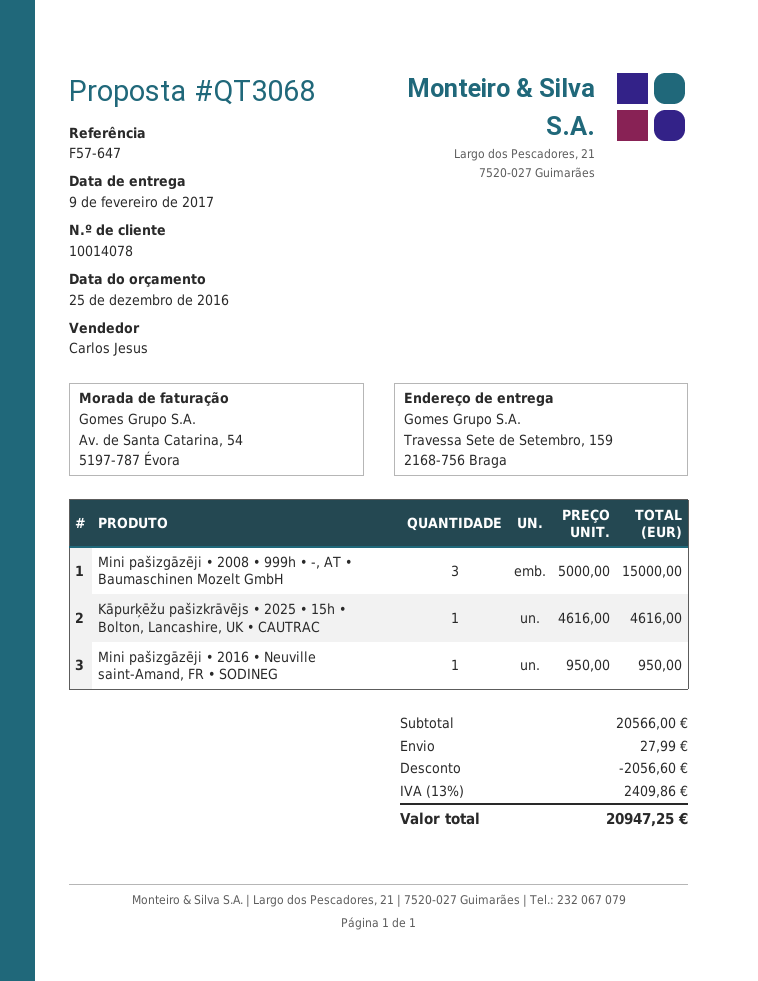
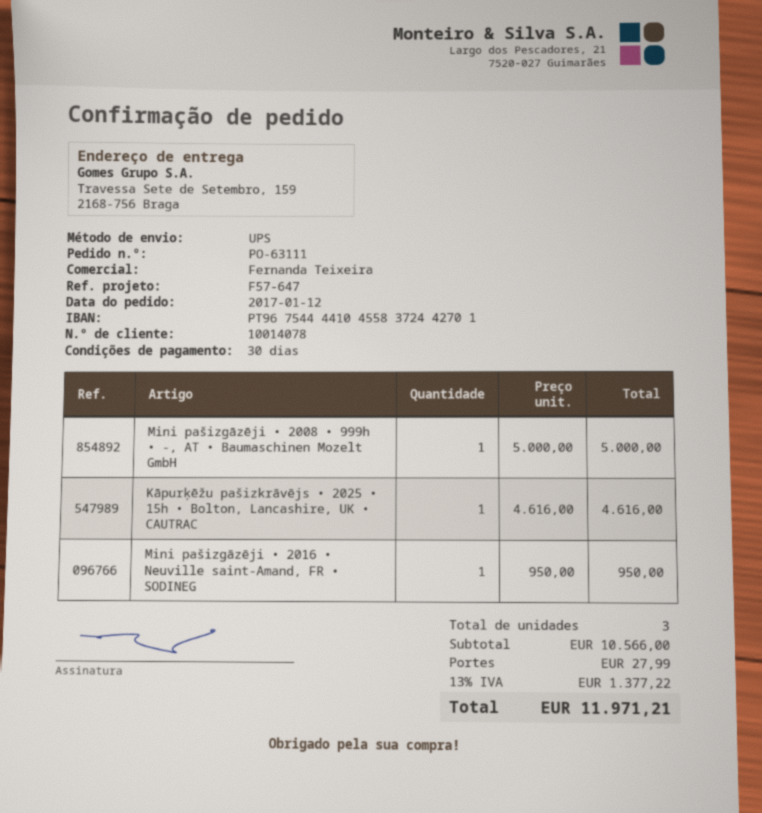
sales rep: Carlos Jesus -> Fernanda Teixeira
Mini pašizgāzēji • 2008 • 999h • -, AT • Baumaschinen Mozelt GmbH: 3 x 5000.00 = 15000.00 -> 1 x 5000.00 = 5000.00
subtotal: 20566.00 -> 10566.00
discount: 2056.60 -> none
tax: 13% = 2409.86 -> 13% = 1377.22
total: 20947.25 -> 11971.21

